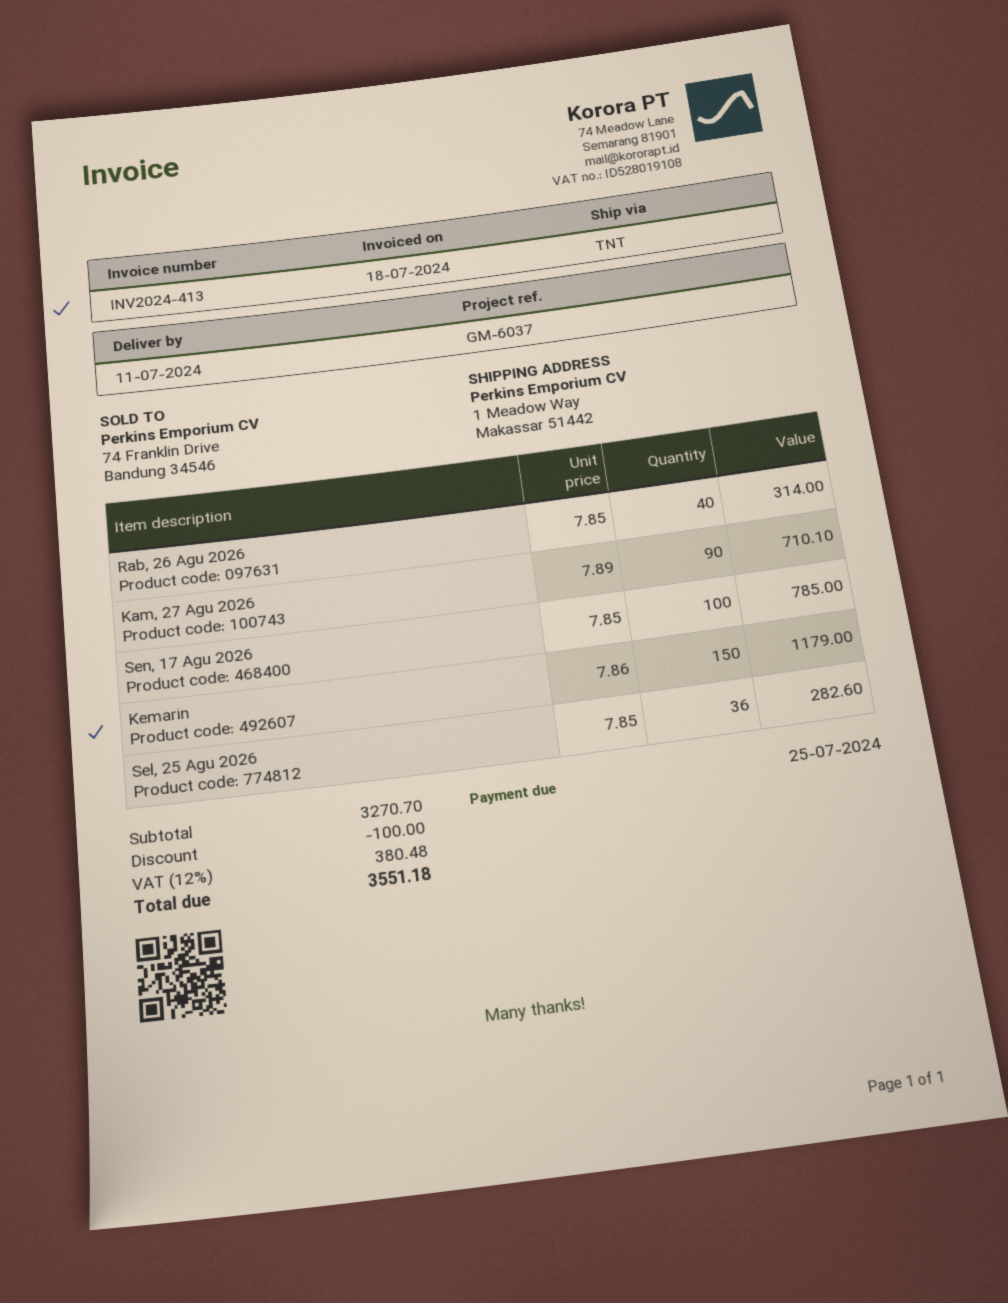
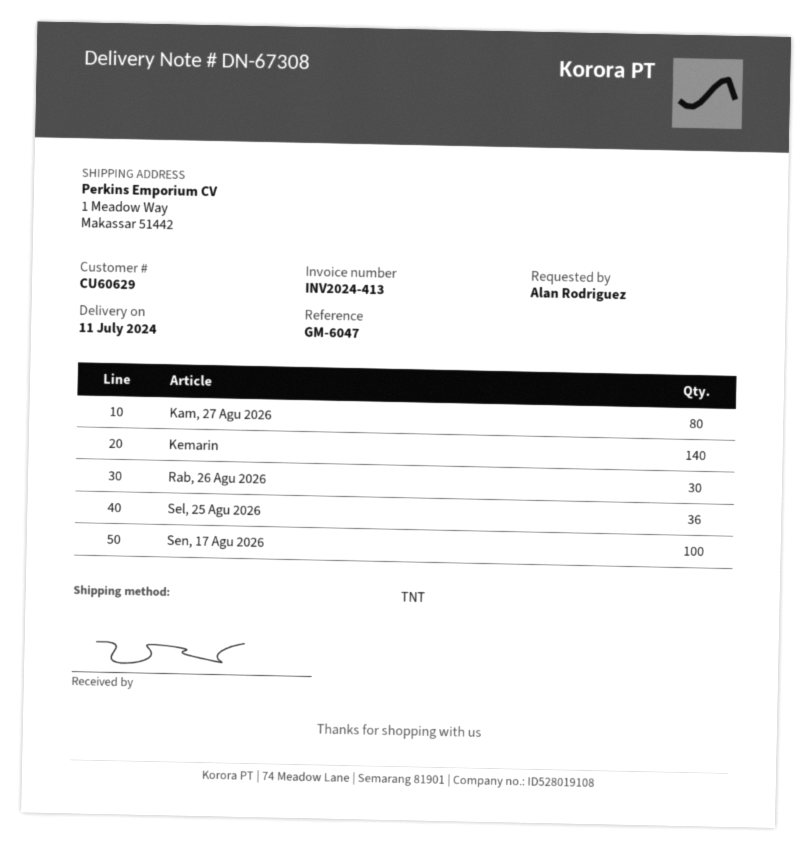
reference: GM-6037 -> GM-6047
Rab, 26 Agu 2026: 40 -> 30
Kam, 27 Agu 2026: 90 -> 80
Kemarin: 150 -> 140

